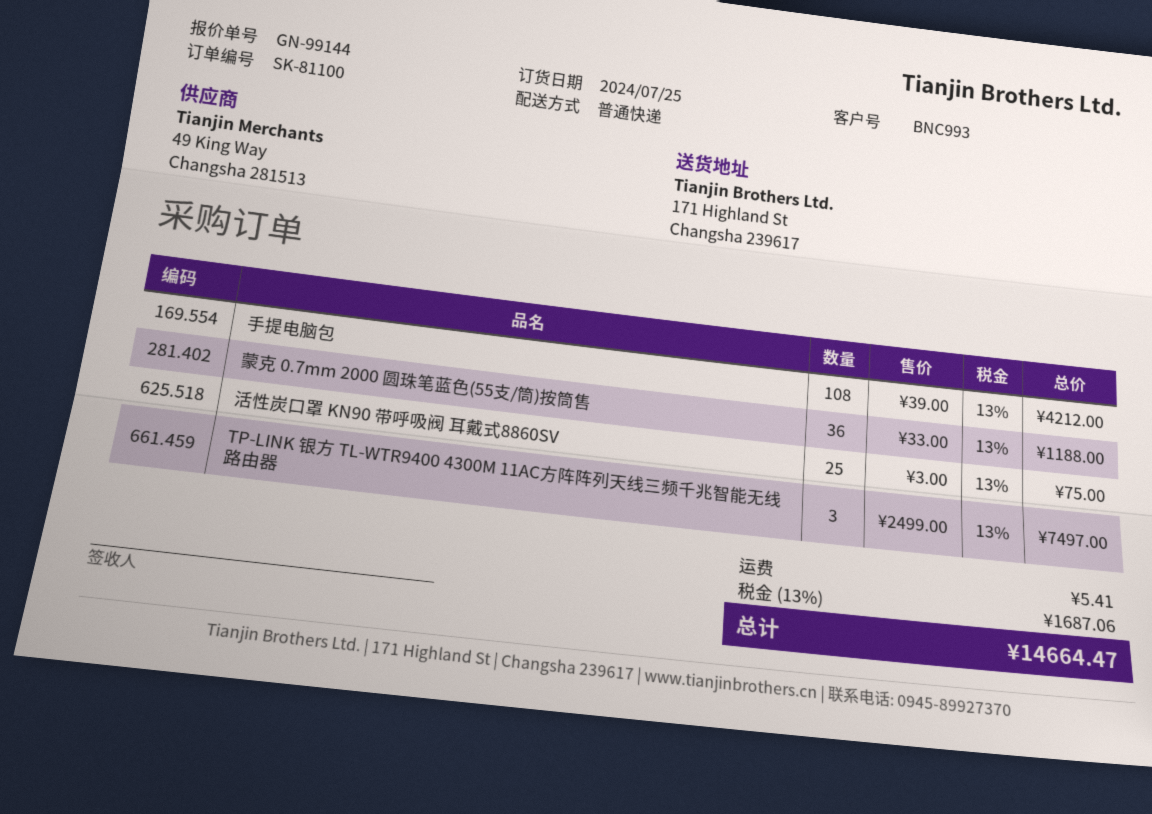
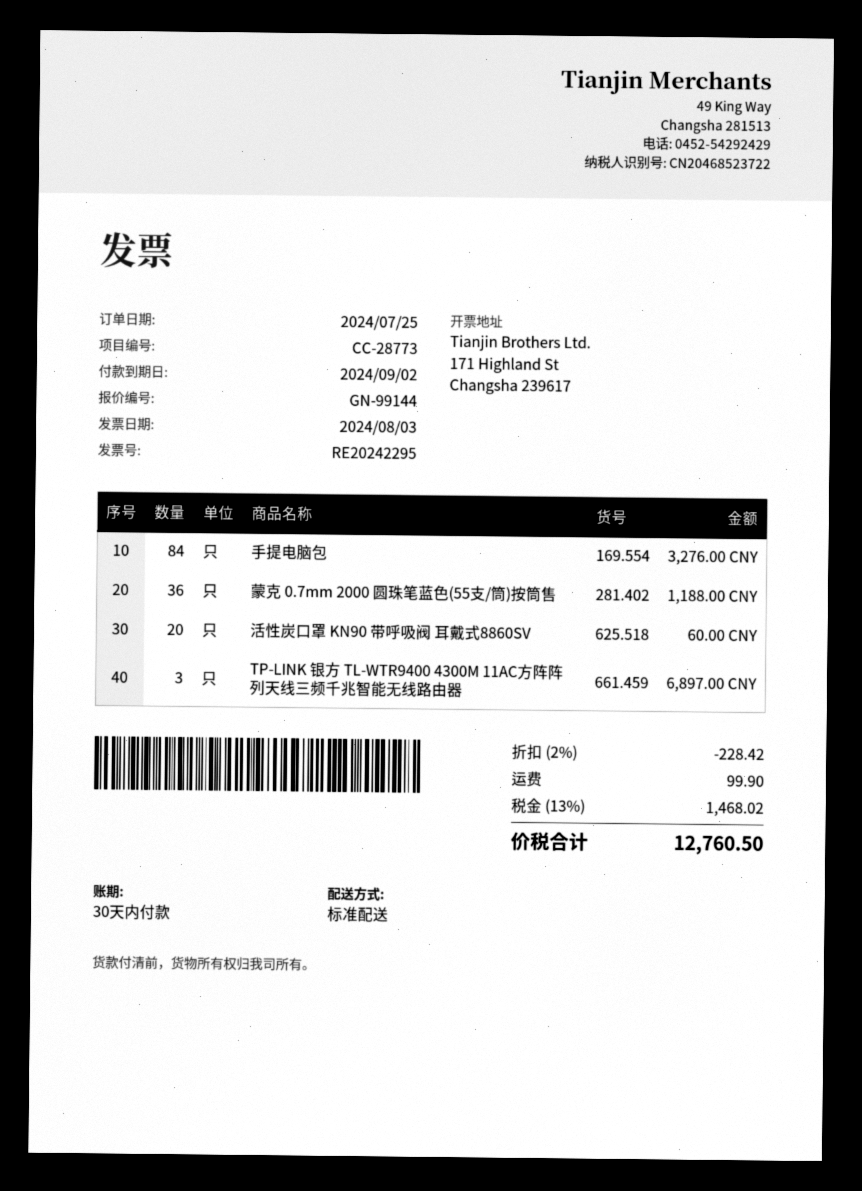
手提电脑包: 108 for 4212.00 -> 84 for 3276.00
活性炭口罩 KN90 带呼吸阀 耳戴式8860SV: 25 for 75.00 -> 20 for 60.00
TP-LINK 银方 TL-WTR9400 4300M 11AC方阵阵列天线三频千兆智能无线路由器: 3 for 7497.00 -> 3 for 6897.00
discount: none -> 2% = 228.42
shipping: 5.41 -> 99.90
tax: 13% = 1687.06 -> 13% = 1468.02
total: 14664.47 -> 12760.50

